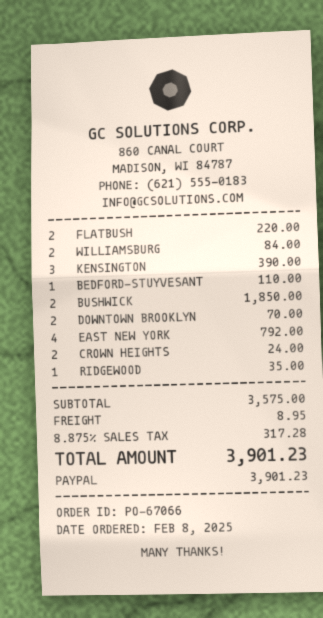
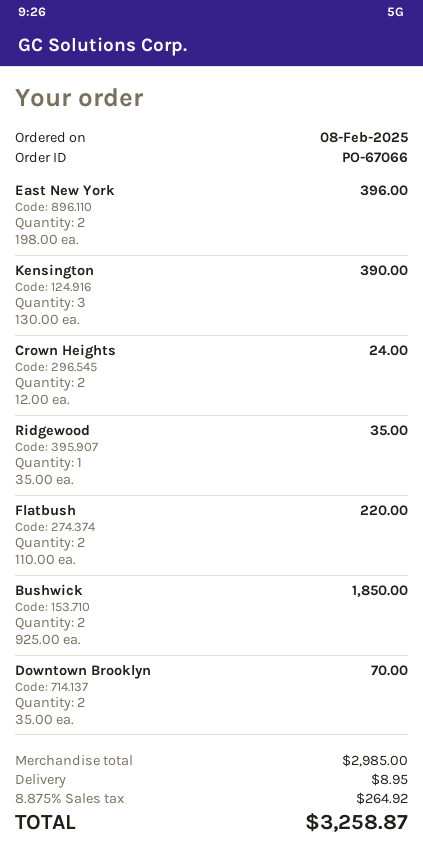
WILLIAMSBURG: 2 for 84.00 -> none
BEDFORD-STUYVESANT: 1 for 110.00 -> none
EAST NEW YORK: 4 for 792.00 -> 2 for 396.00
subtotal: 3575.00 -> 2985.00
tax: 8.875% = 317.28 -> 8.875% = 264.92
total: 3901.23 -> 3258.87

